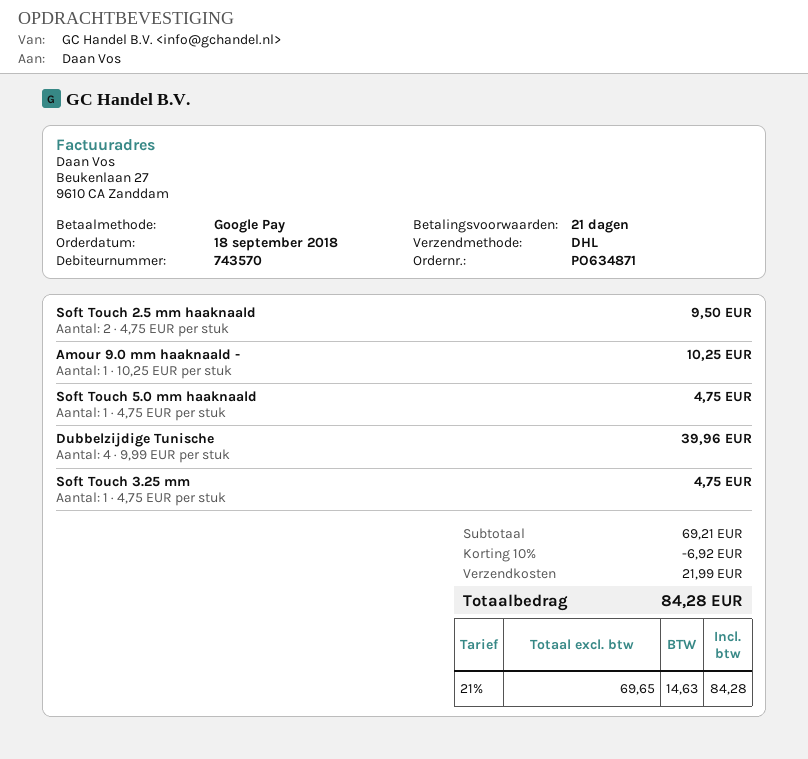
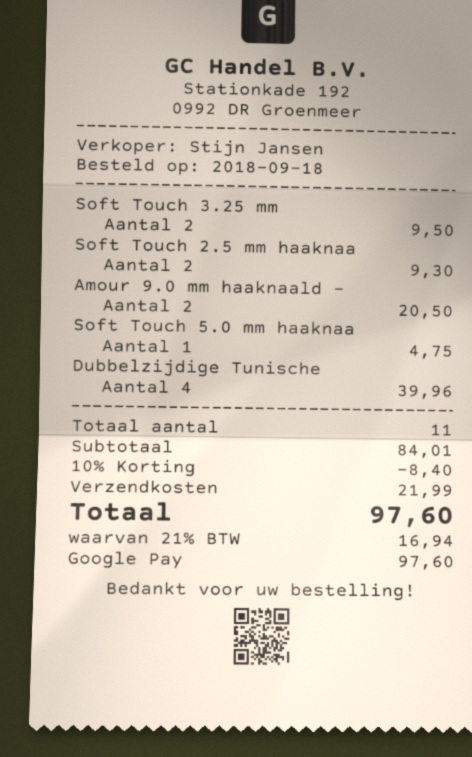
Soft Touch 2.5 mm haaknaald: 2 for 9.50 -> 2 for 9.30
Amour 9.0 mm haaknaald -: 1 for 10.25 -> 2 for 20.50
Soft Touch 3.25 mm: 1 for 4.75 -> 2 for 9.50
subtotal: 69.21 -> 84.01
discount: 10% = 6.92 -> 10% = 8.40
tax: 21% = 14.63 -> 21% = 16.94
total: 84.28 -> 97.60

